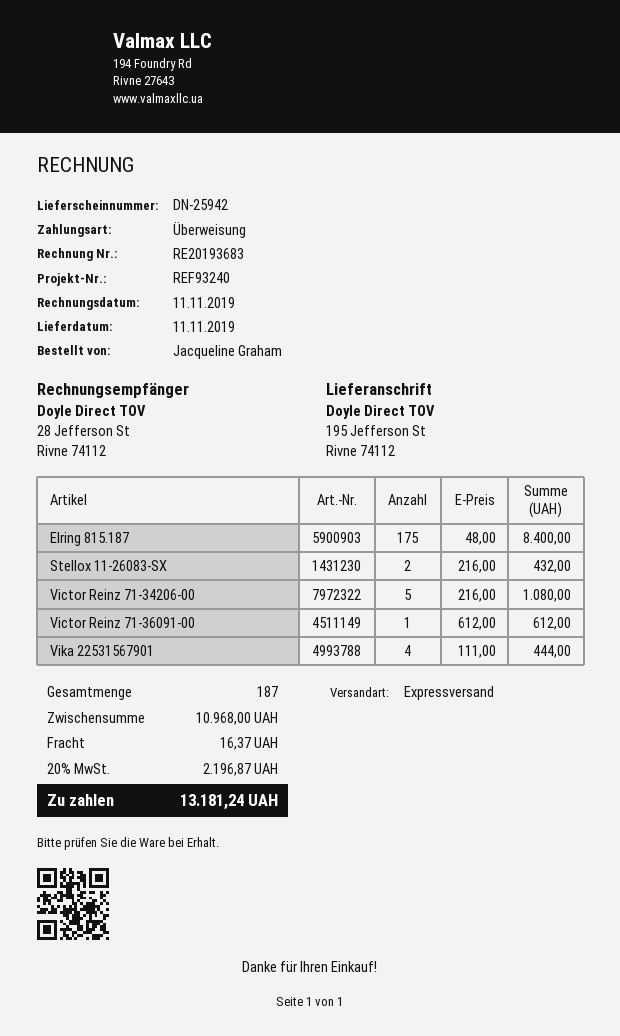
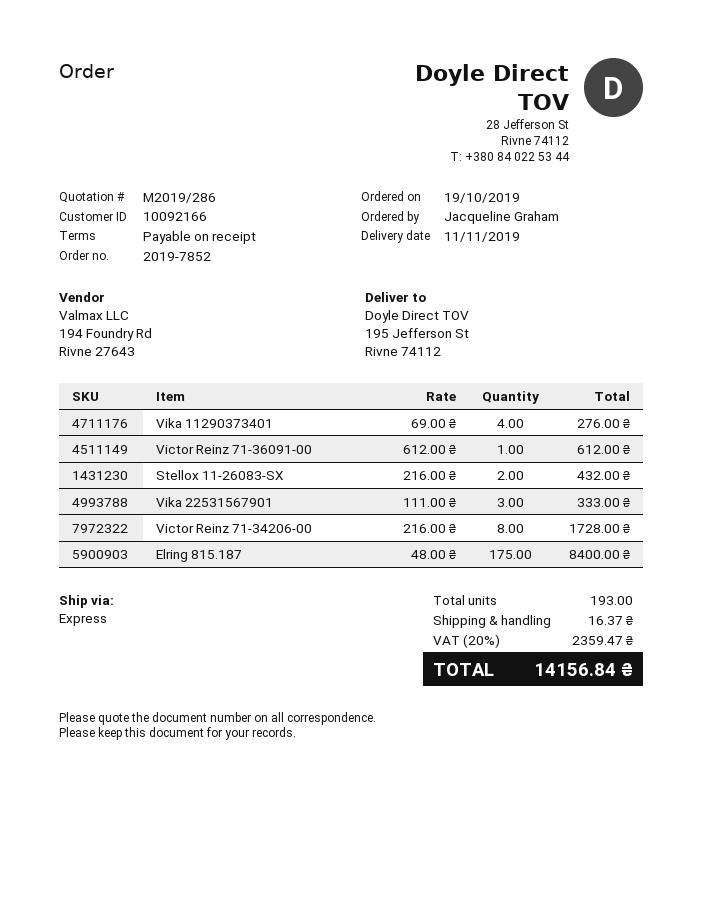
Victor Reinz 71-34206-00: 5 x 216.00 = 1080.00 -> 8 x 216.00 = 1728.00
Vika 22531567901: 4 x 111.00 = 444.00 -> 3 x 111.00 = 333.00
Vika 11290373401: none -> 4 x 69.00 = 276.00
total quantity: 187 -> 193
tax: 20% = 2196.87 -> 20% = 2359.47
total: 13181.24 -> 14156.84

